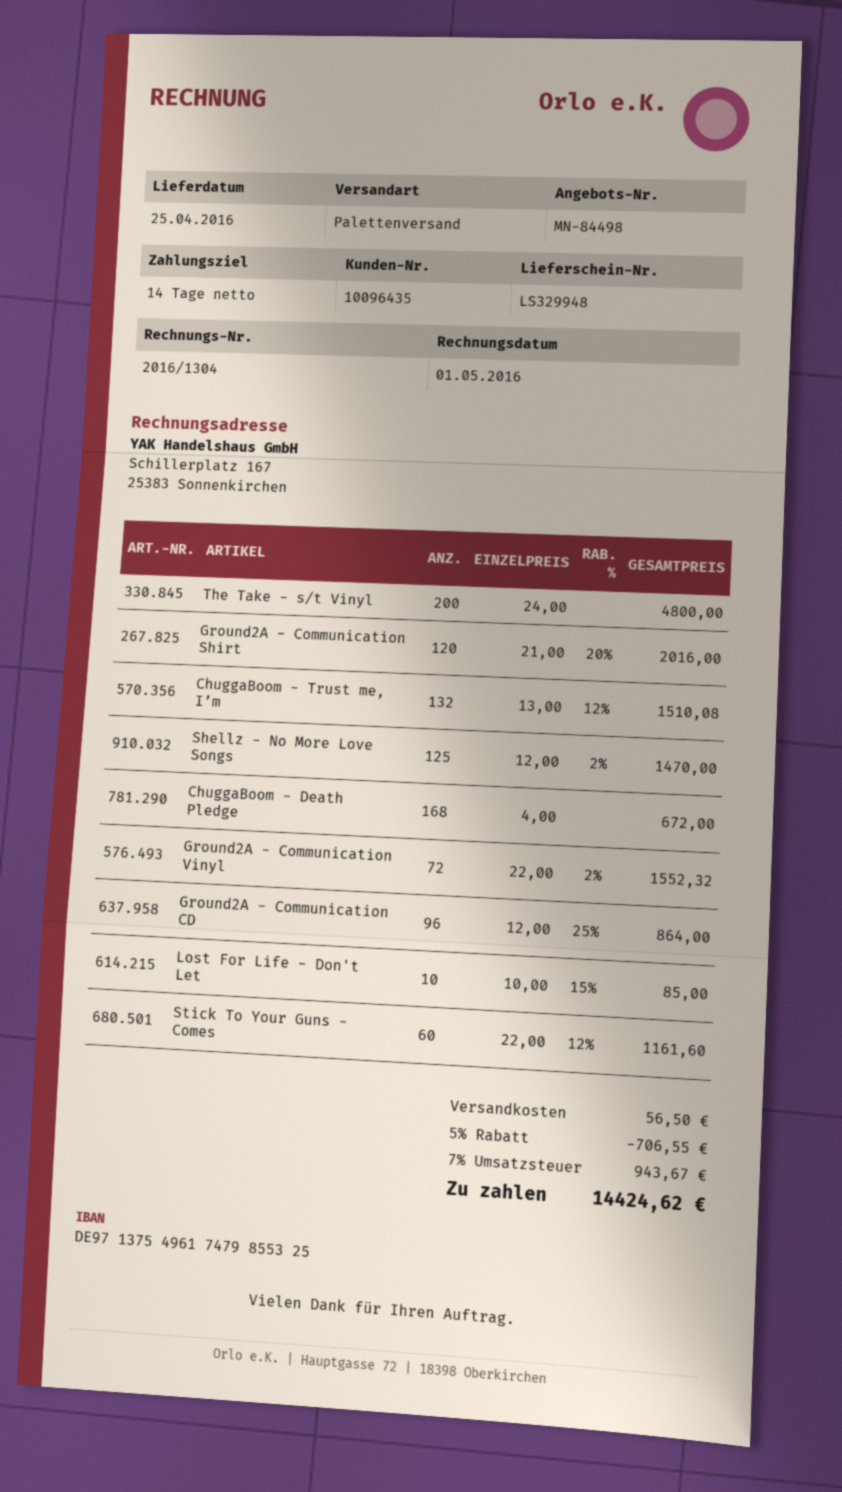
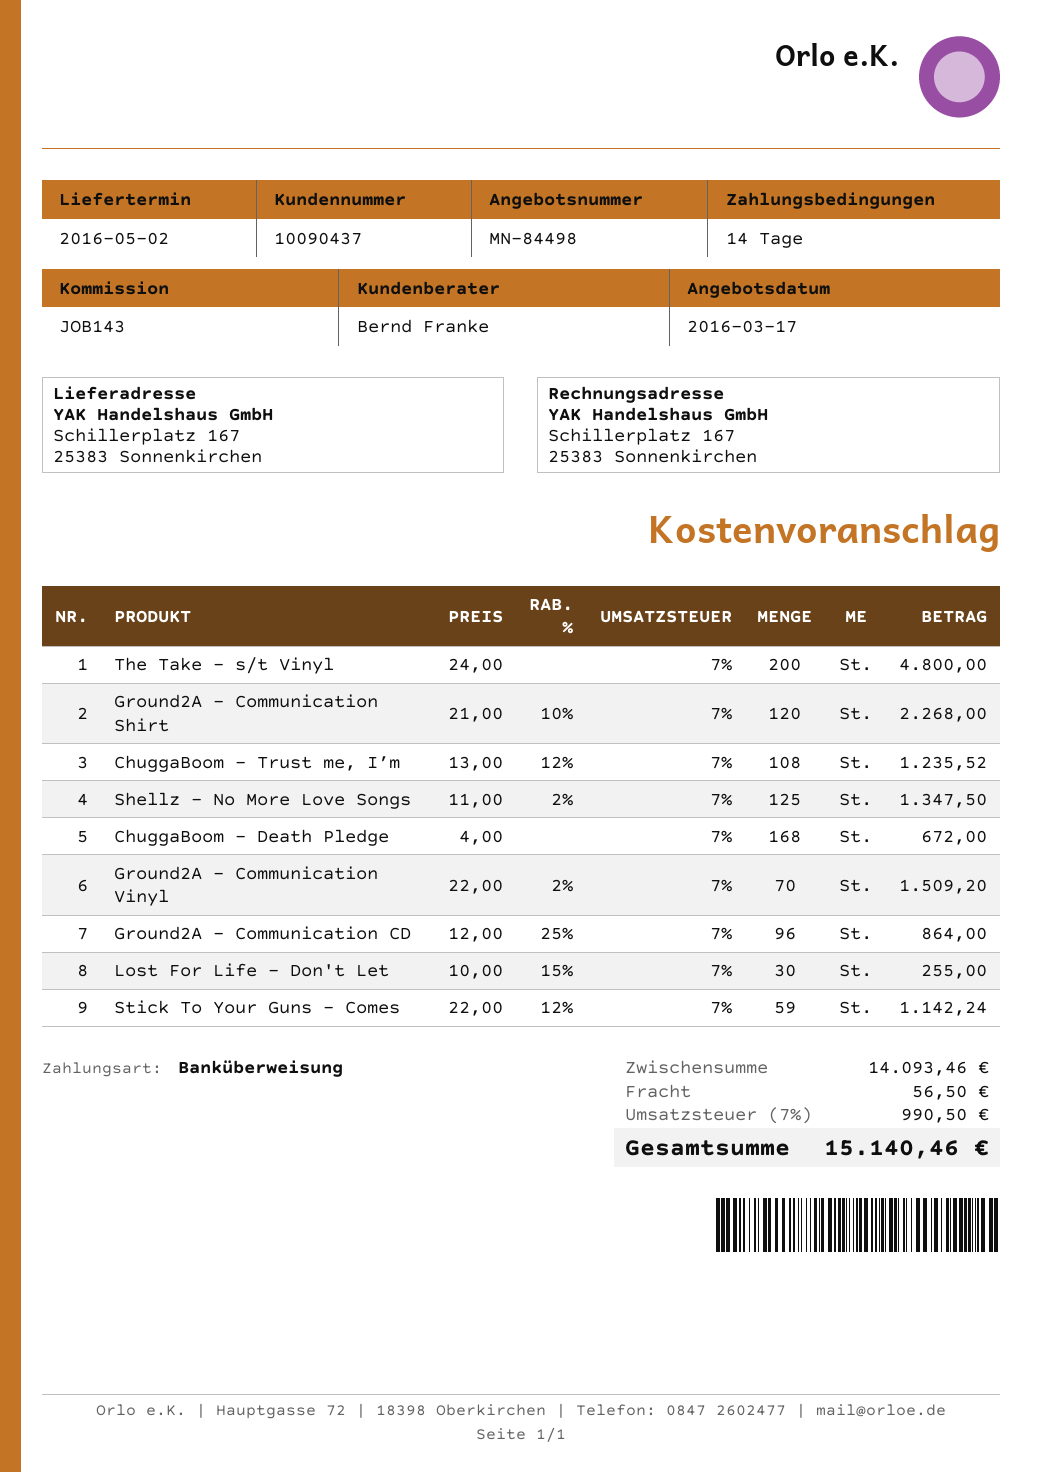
delivery date: 2016-04-25 -> 2016-05-02
customer number: 10096435 -> 10090437
Ground2A - Communication Shirt: 120 x 21.00 - 20% = 2016.00 -> 120 x 21.00 - 10% = 2268.00
ChuggaBoom - Trust me, I’m: 132 x 13.00 - 12% = 1510.08 -> 108 x 13.00 - 12% = 1235.52
Shellz - No More Love Songs: 125 x 12.00 - 2% = 1470.00 -> 125 x 11.00 - 2% = 1347.50
Ground2A - Communication Vinyl: 72 x 22.00 - 2% = 1552.32 -> 70 x 22.00 - 2% = 1509.20
Lost For Life - Don't Let: 10 x 10.00 - 15% = 85.00 -> 30 x 10.00 - 15% = 255.00
Stick To Your Guns - Comes: 60 x 22.00 - 12% = 1161.60 -> 59 x 22.00 - 12% = 1142.24
discount: 5% = 706.55 -> none
tax: 7% = 943.67 -> 7% = 990.50
total: 14424.62 -> 15140.46

